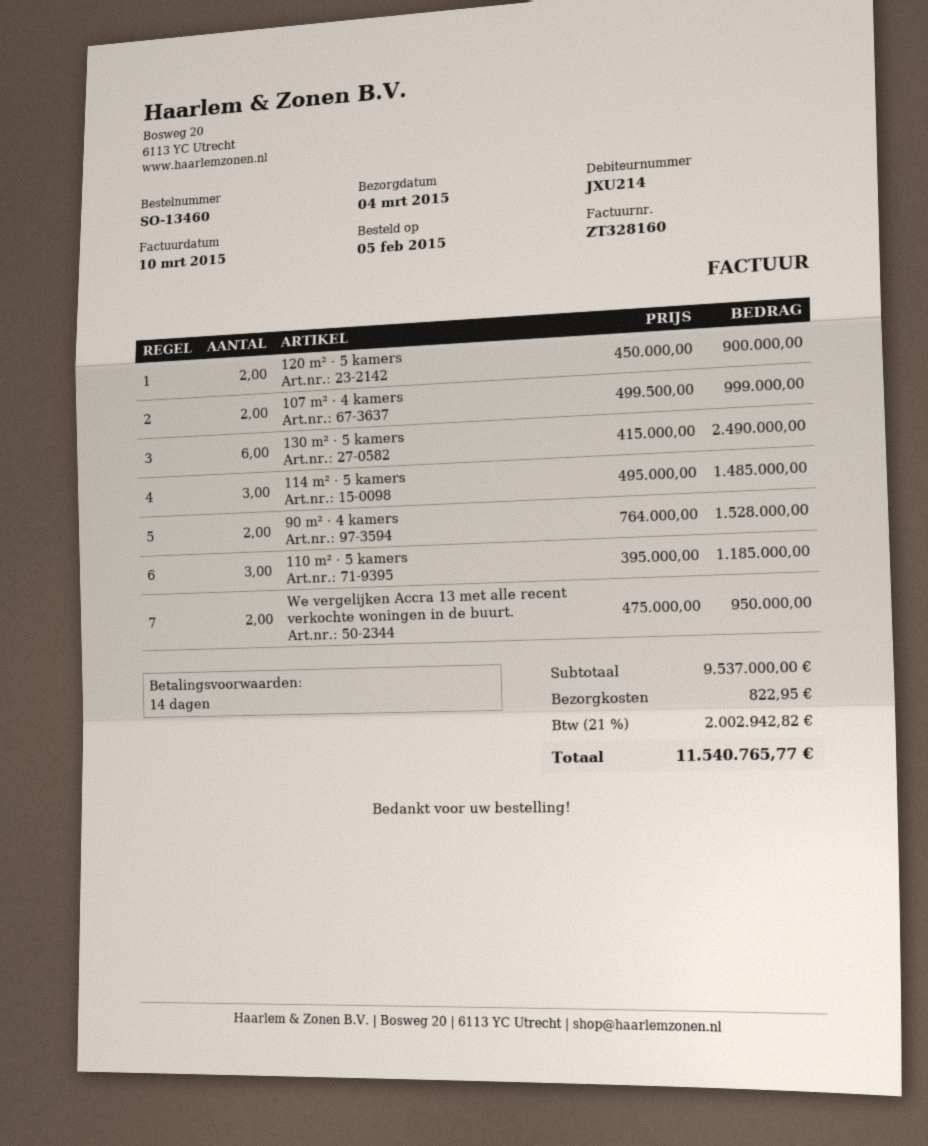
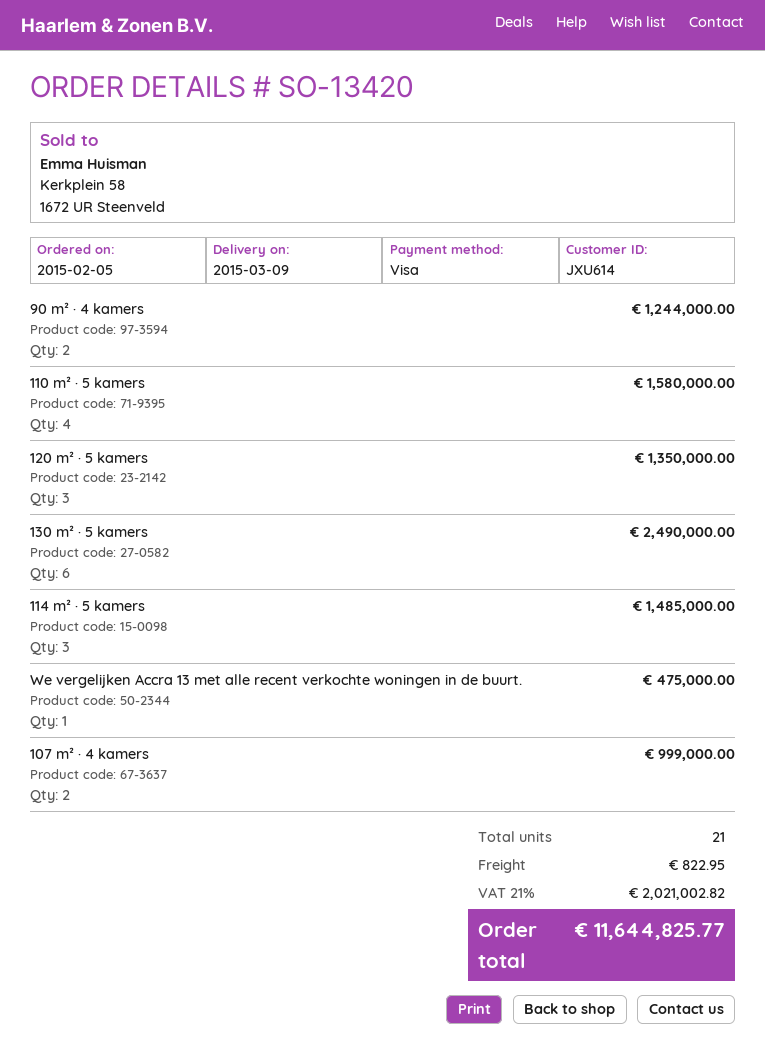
order number: SO-13460 -> SO-13420
delivery date: 2015-03-04 -> 2015-03-09
customer number: JXU214 -> JXU614
120 m² · 5 kamers: 2 for 900000.00 -> 3 for 1350000.00
90 m² · 4 kamers: 2 for 1528000.00 -> 2 for 1244000.00
110 m² · 5 kamers: 3 for 1185000.00 -> 4 for 1580000.00
We vergelijken Accra 13 met alle recent verkochte woningen in de buurt.: 2 for 950000.00 -> 1 for 475000.00
tax: 21% = 2002942.82 -> 21% = 2021002.82
total: 11540765.77 -> 11644825.77

